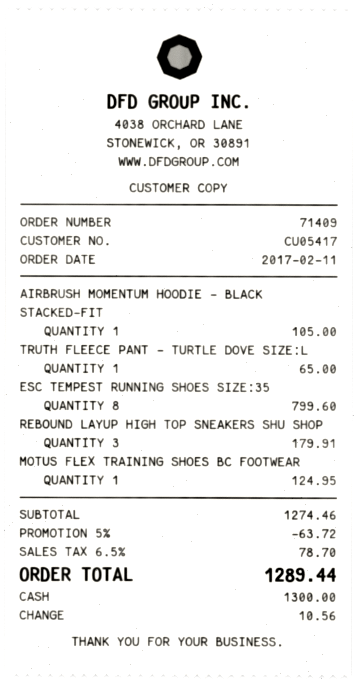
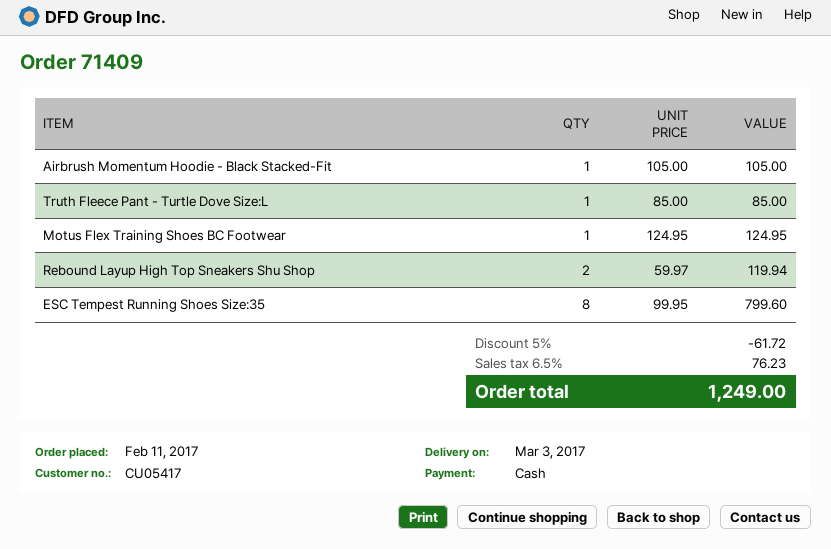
TRUTH FLEECE PANT - TURTLE DOVE SIZE:L: 1 for 65.00 -> 1 for 85.00
REBOUND LAYUP HIGH TOP SNEAKERS SHU SHOP: 3 for 179.91 -> 2 for 119.94
discount: 5% = 63.72 -> 5% = 61.72
tax: 6.5% = 78.70 -> 6.5% = 76.23
total: 1289.44 -> 1249.00

